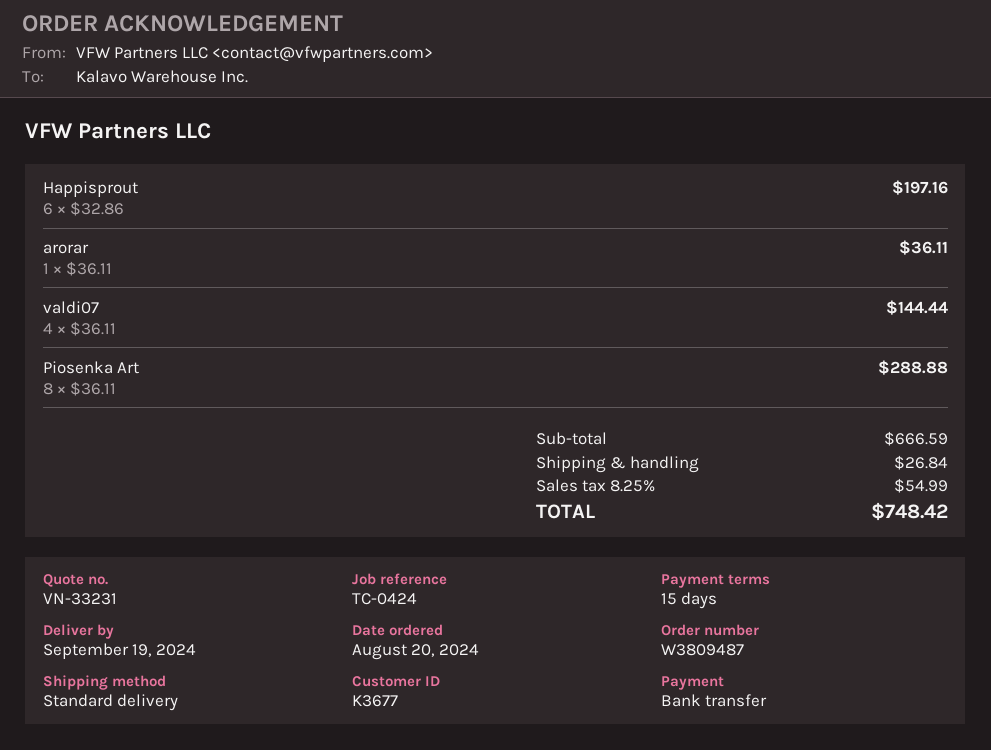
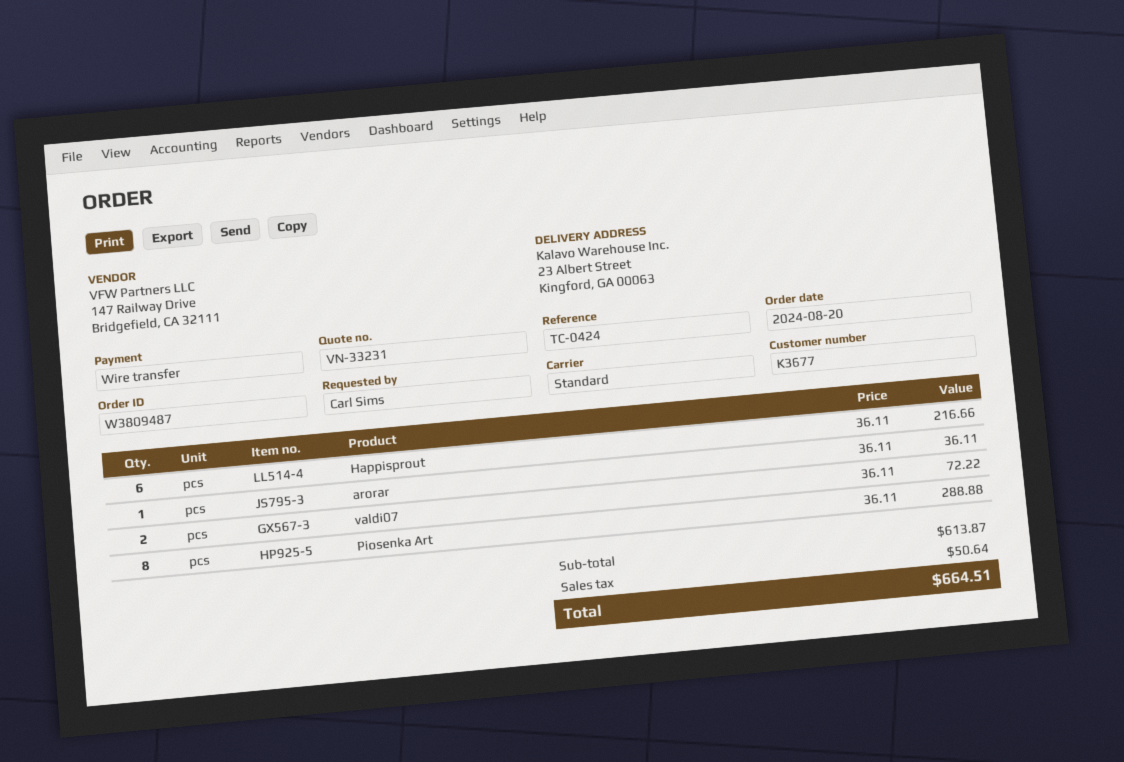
Happisprout: 6 x 32.86 = 197.16 -> 6 x 36.11 = 216.66
valdi07: 4 x 36.11 = 144.44 -> 2 x 36.11 = 72.22
subtotal: 666.59 -> 613.87
shipping: 26.84 -> none
tax: 54.99 -> 50.64
total: 748.42 -> 664.51

